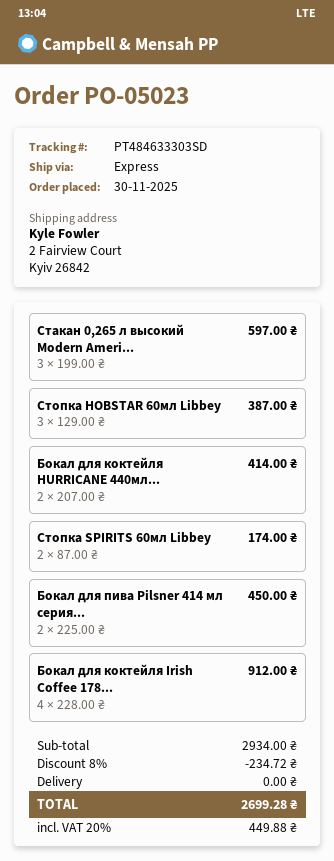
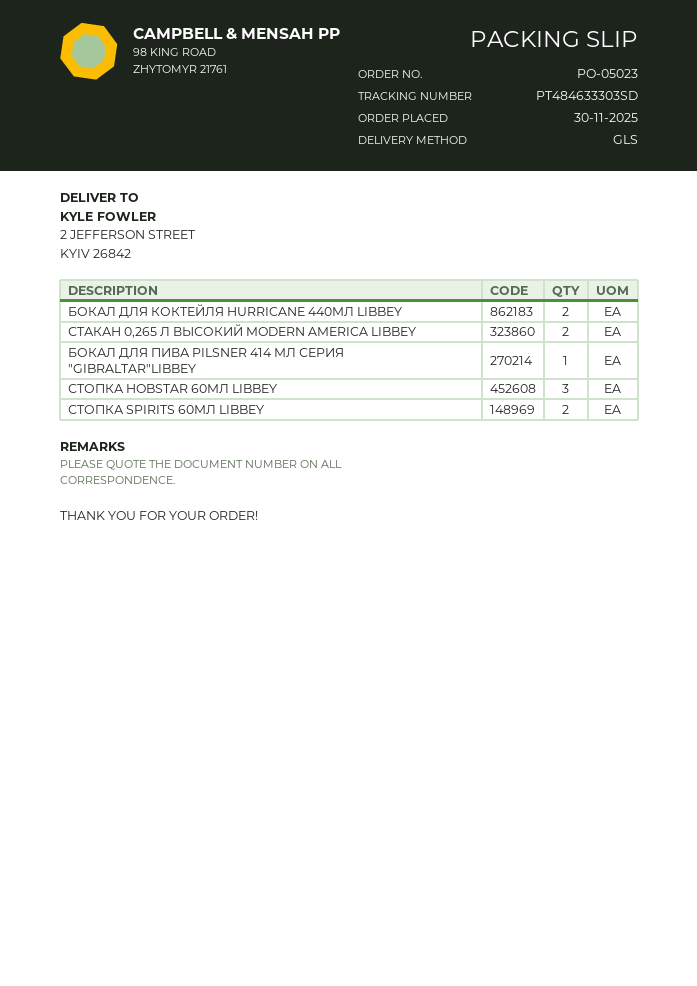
shipping method: express -> GLS
ship to: 2 Fairview Court, Kyiv 26842 -> 2 JEFFERSON STREET, KYIV 26842
Стакан 0,265 л высокий Modern Ameri...: 3 -> 2
Бокал для пива Pilsner 414 мл серия...: 2 -> 1
Бокал для коктейля Irish Coffee 178...: 4 -> none

